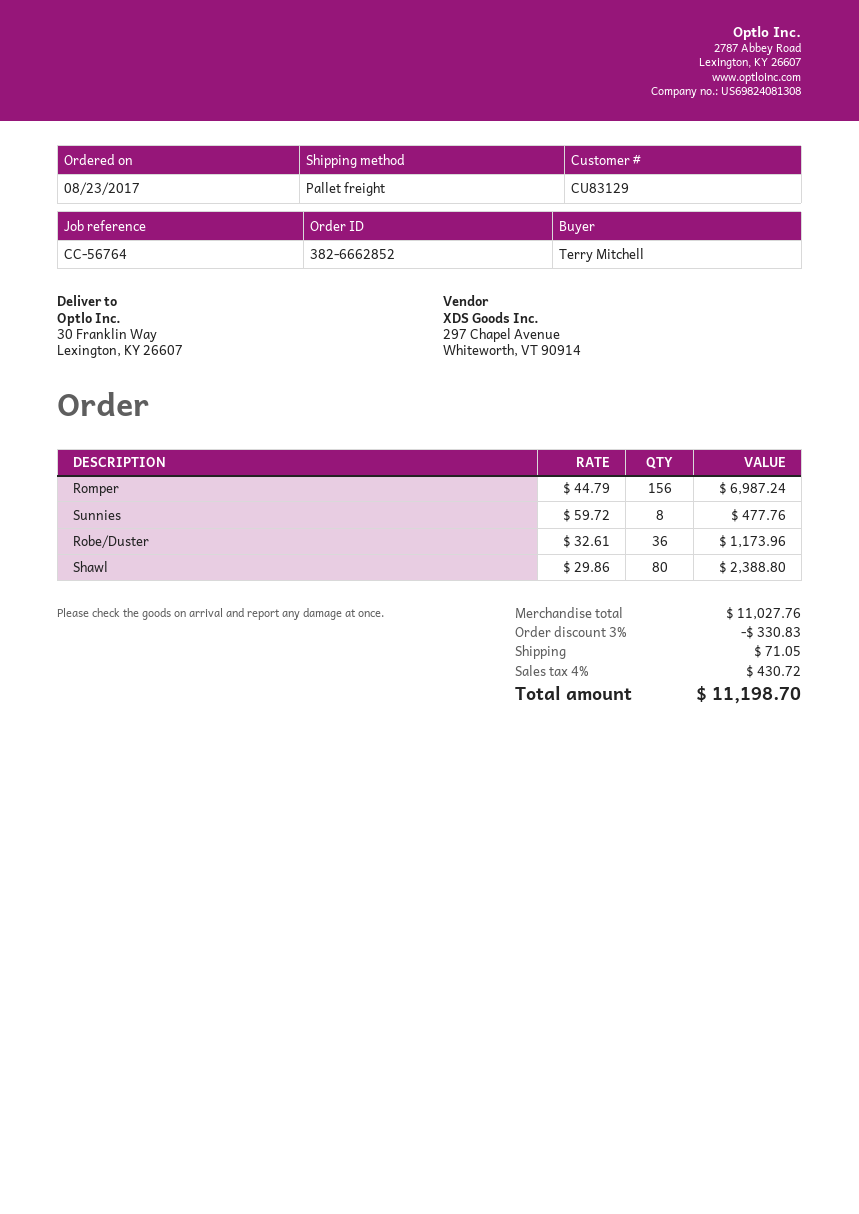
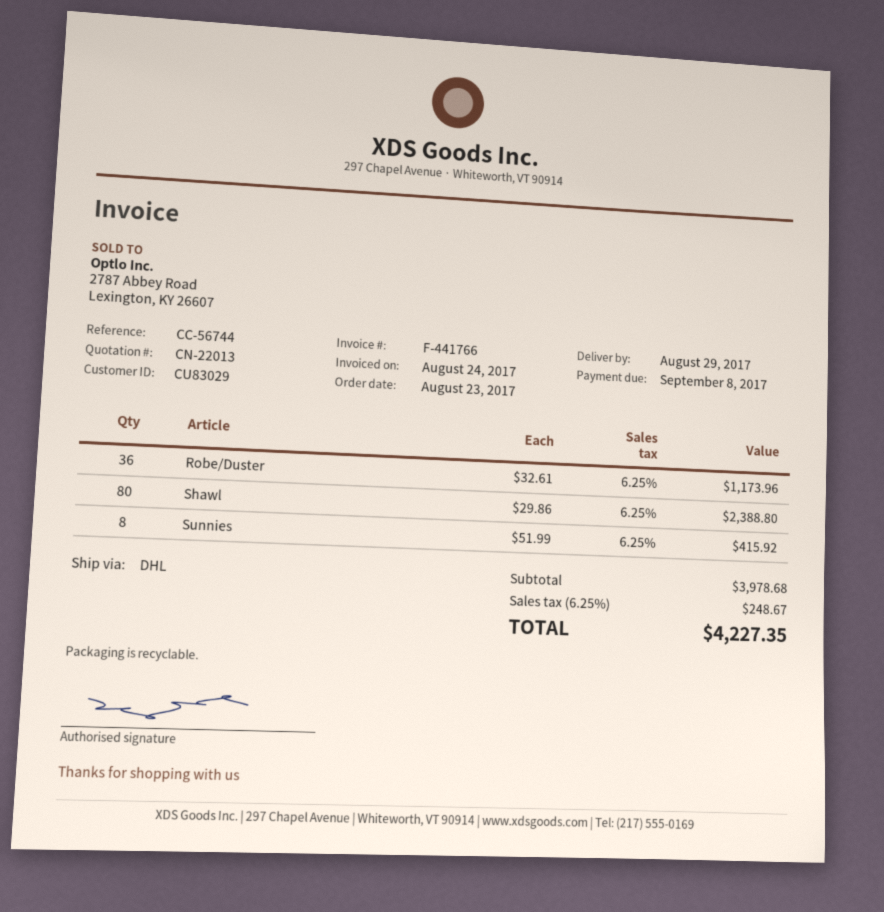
customer number: CU83129 -> CU83029
reference: CC-56764 -> CC-56744
shipping method: pallet freight -> DHL
Romper: 156 x 44.79 = 6987.24 -> none
Sunnies: 8 x 59.72 = 477.76 -> 8 x 51.99 = 415.92
subtotal: 11027.76 -> 3978.68
discount: 3% = 330.83 -> none
shipping: 71.05 -> none
tax: 4% = 430.72 -> 6.25% = 248.67
total: 11198.70 -> 4227.35

